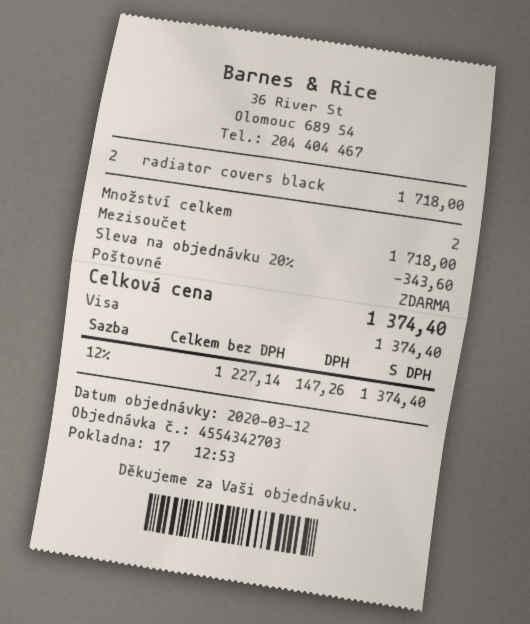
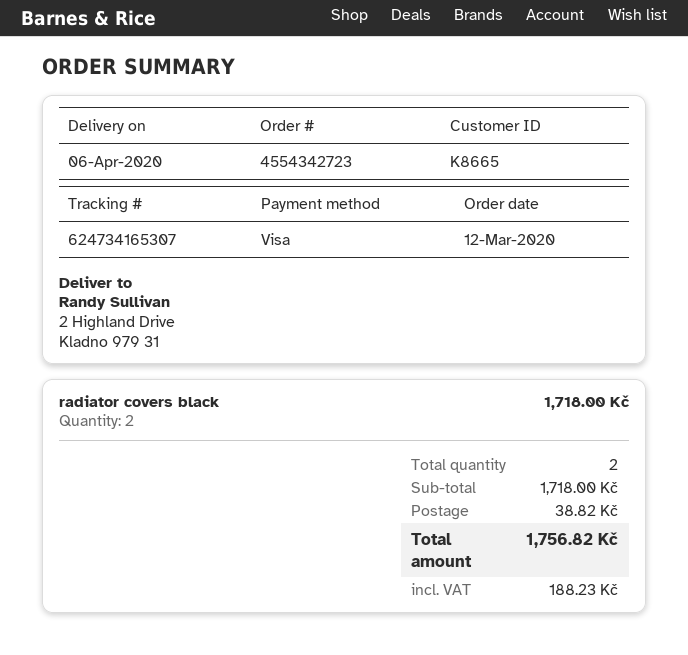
order number: 4554342703 -> 4554342723
discount: 20% = 343.60 -> none
shipping: 0.00 -> 38.82
tax: 147.26 -> 188.23
total: 1374.40 -> 1756.82

